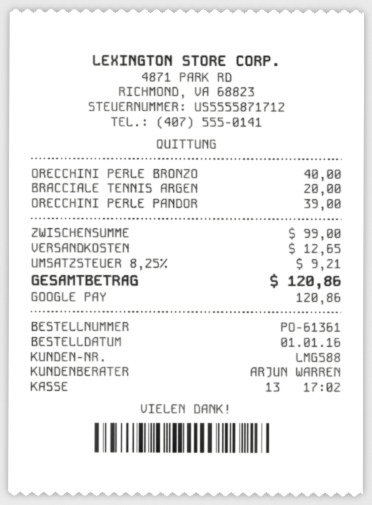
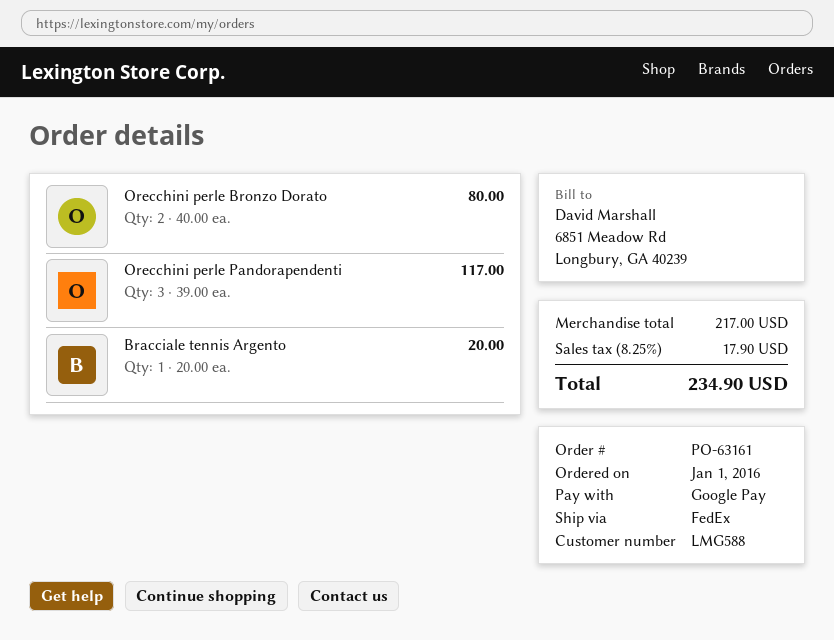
order number: PO-61361 -> PO-63161
ORECCHINI PERLE BRONZO: 1 for 40.00 -> 2 for 80.00
ORECCHINI PERLE PANDOR: 1 for 39.00 -> 3 for 117.00
subtotal: 99.00 -> 217.00
shipping: 12.65 -> none
tax: 8.25% = 9.21 -> 8.25% = 17.90
total: 120.86 -> 234.90

